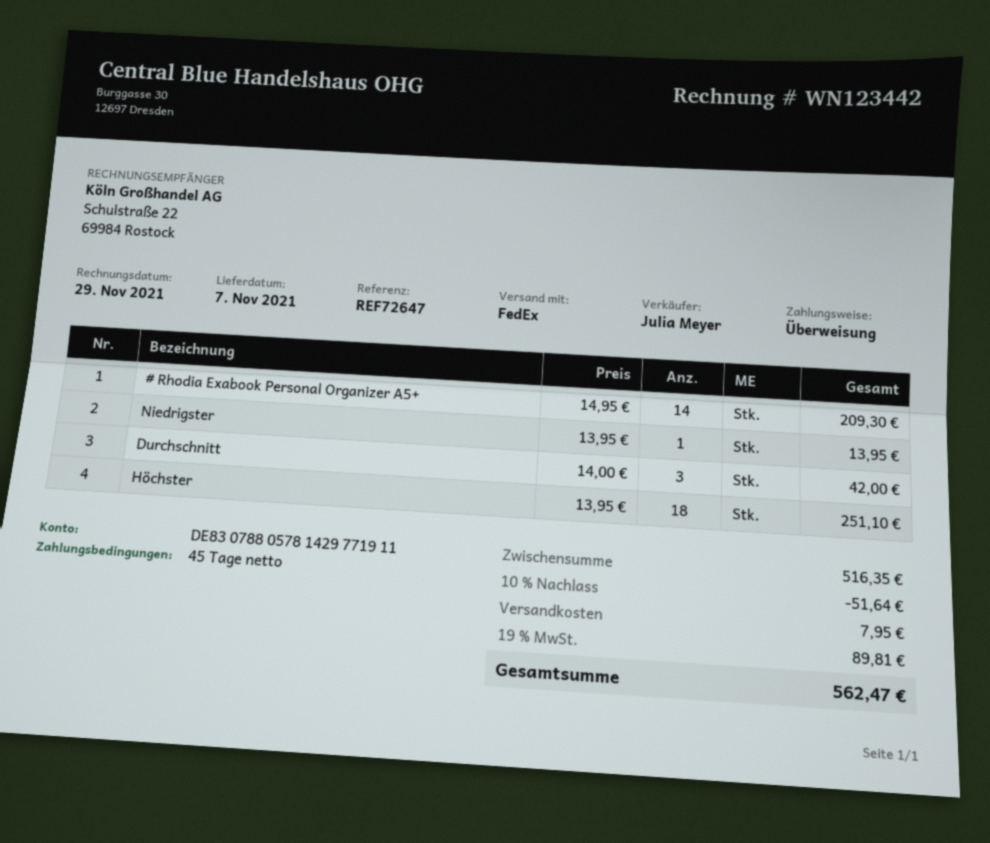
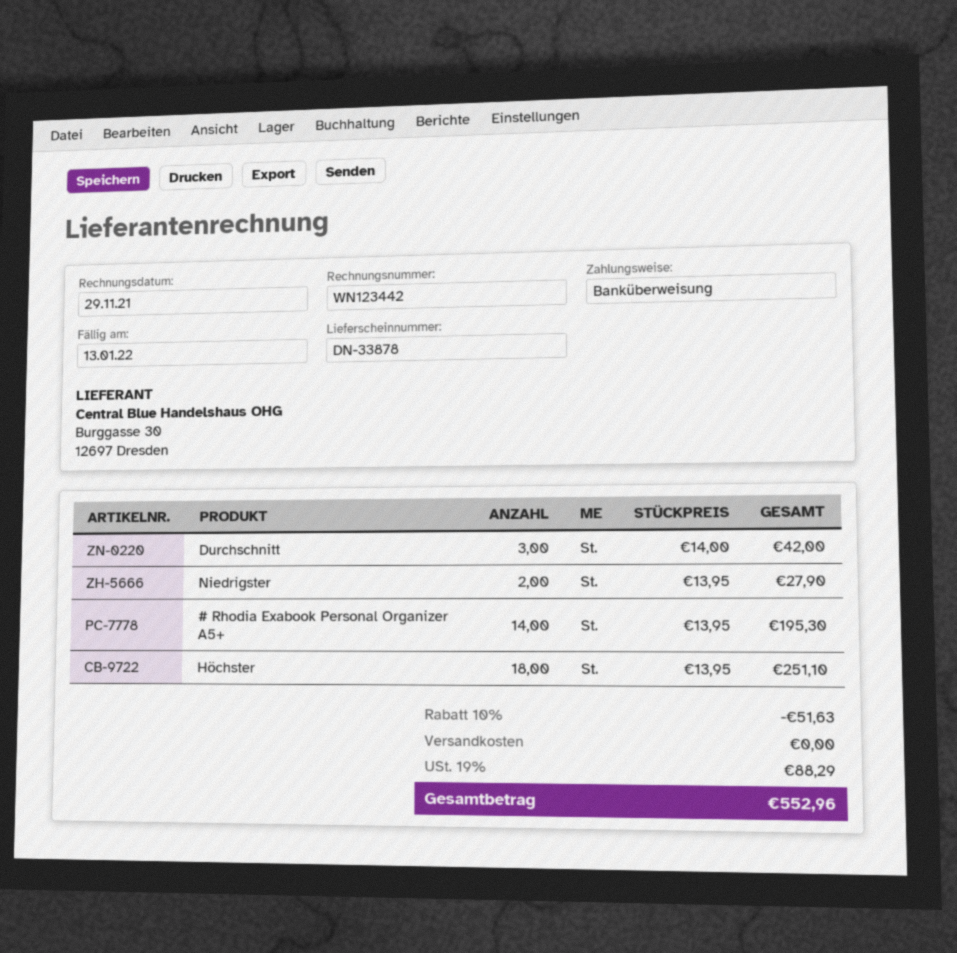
# Rhodia Exabook Personal Organizer A5+: 14 x 14.95 = 209.30 -> 14 x 13.95 = 195.30
Niedrigster: 1 x 13.95 = 13.95 -> 2 x 13.95 = 27.90
discount: 10% = 51.64 -> 10% = 51.63
shipping: 7.95 -> 0.00
tax: 19% = 89.81 -> 19% = 88.29
total: 562.47 -> 552.96

